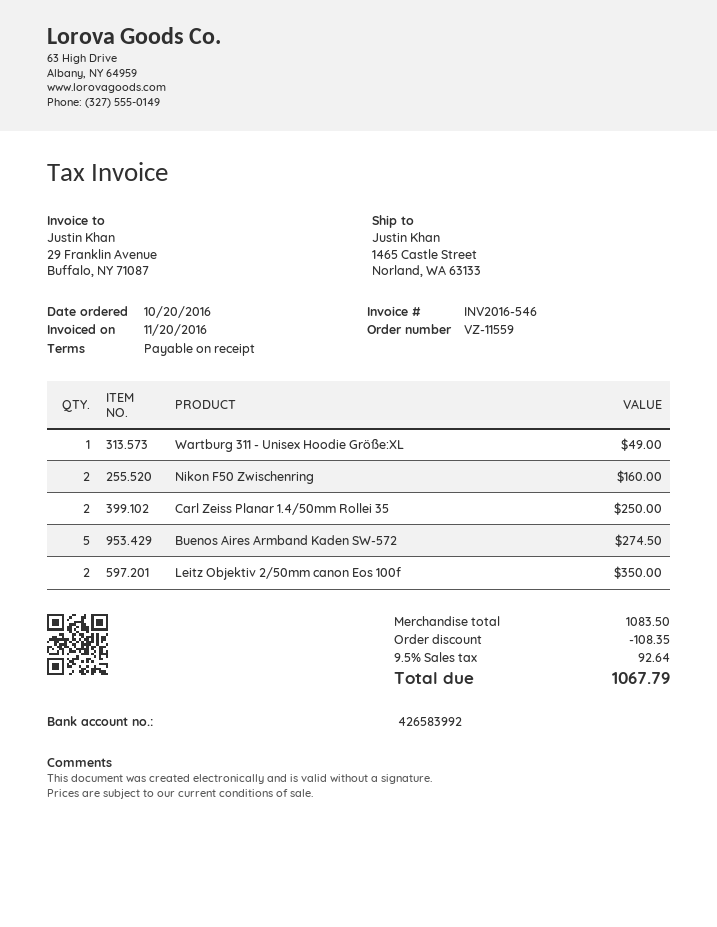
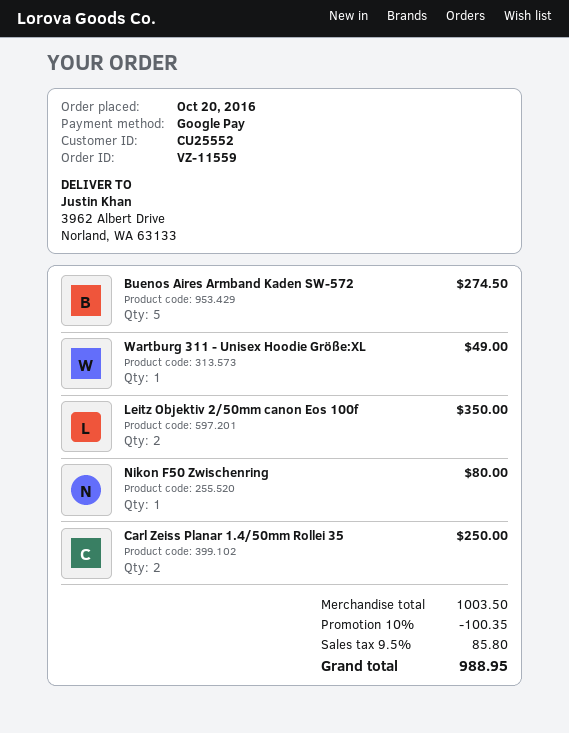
ship to: 1465 Castle Street, Norland, WA 63133 -> 3962 Albert Drive, Norland, WA 63133
Nikon F50 Zwischenring: 2 for 160.00 -> 1 for 80.00
subtotal: 1083.50 -> 1003.50
discount: 108.35 -> 100.35
tax: 9.5% = 92.64 -> 9.5% = 85.80
total: 1067.79 -> 988.95

